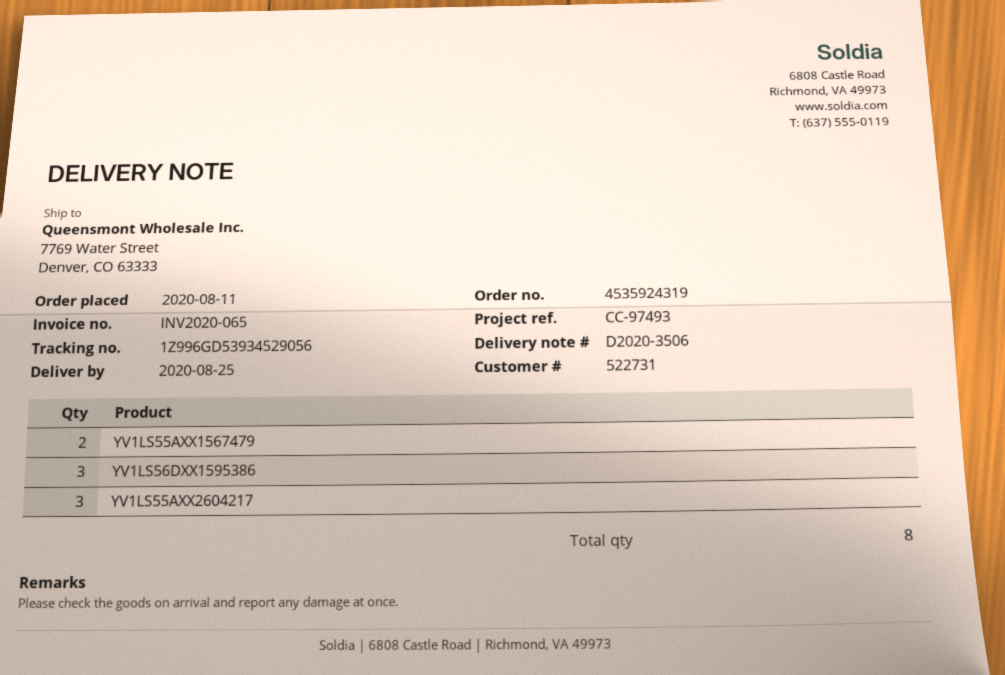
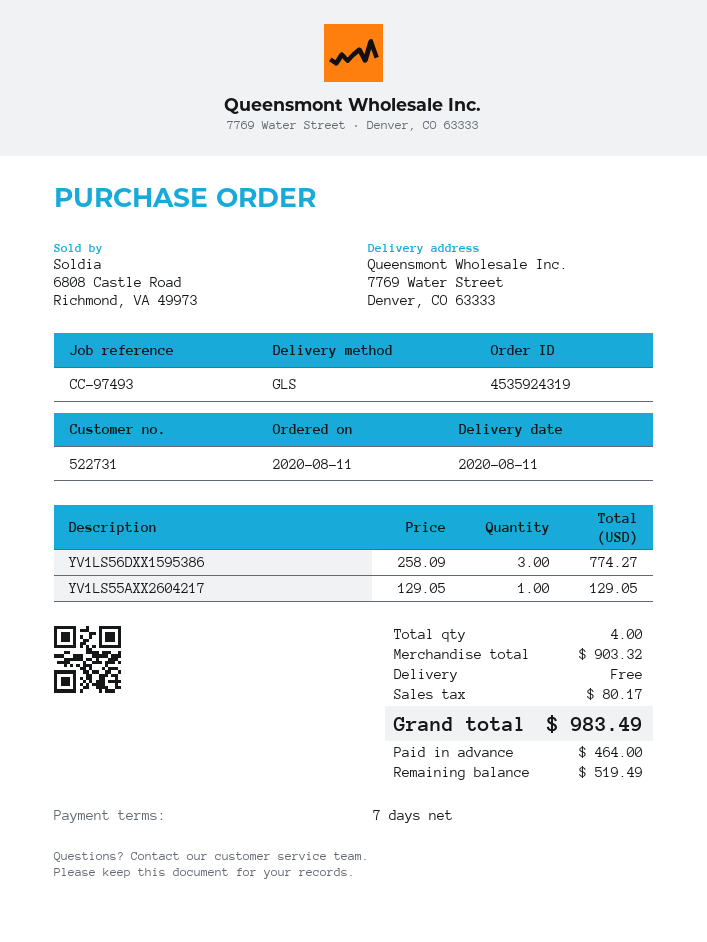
delivery date: 2020-08-25 -> 2020-08-11
YV1LS55AXX1567479: 2 -> none
YV1LS55AXX2604217: 3 -> 1
total quantity: 8 -> 4

